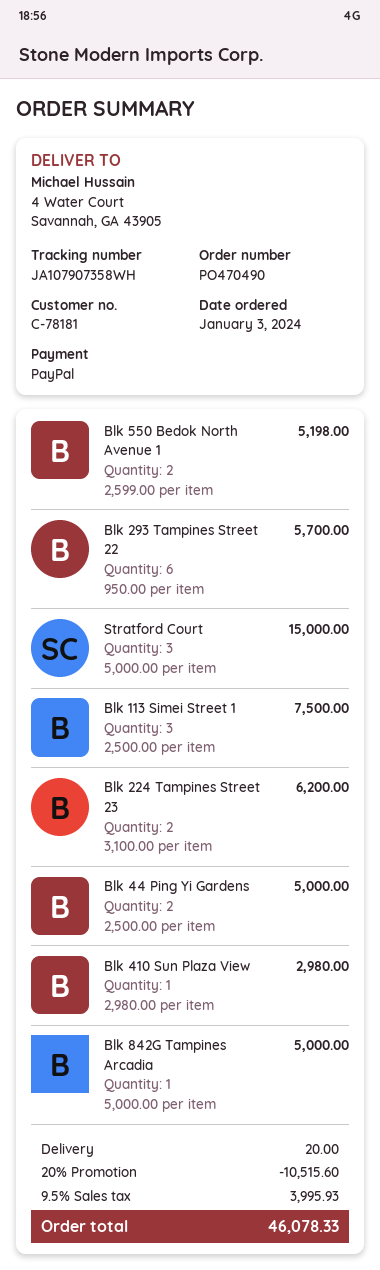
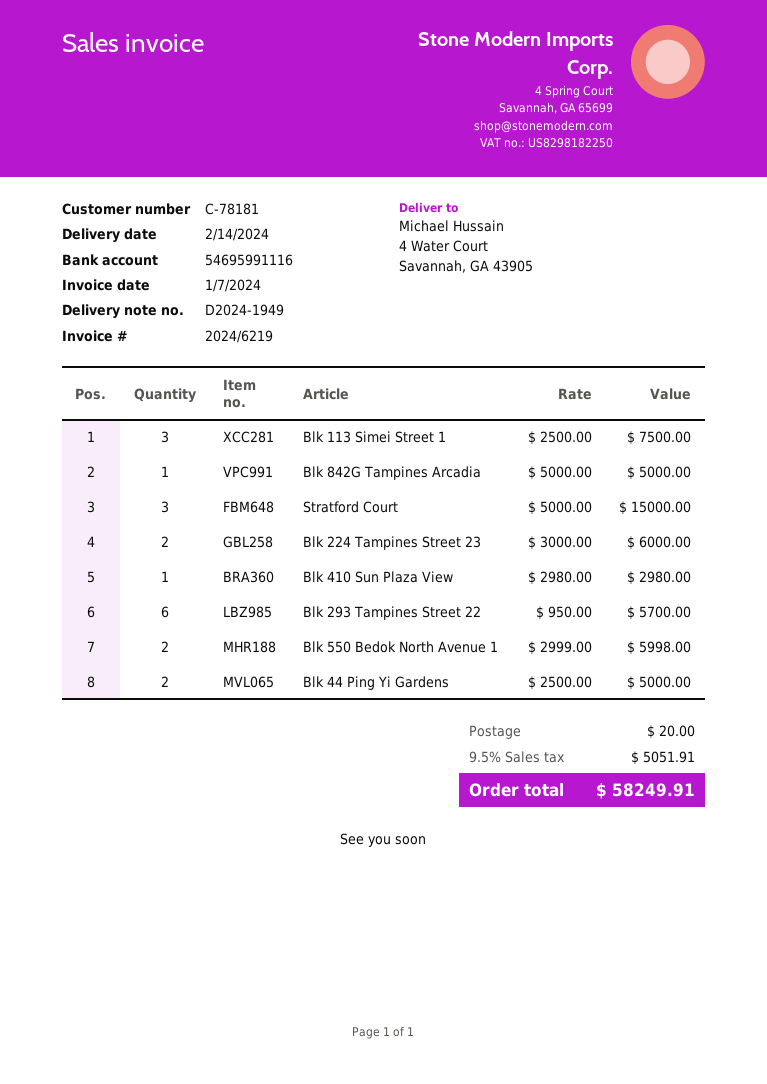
Blk 550 Bedok North Avenue 1: 2 x 2599.00 = 5198.00 -> 2 x 2999.00 = 5998.00
Blk 224 Tampines Street 23: 2 x 3100.00 = 6200.00 -> 2 x 3000.00 = 6000.00
discount: 20% = 10515.60 -> none
tax: 9.5% = 3995.93 -> 9.5% = 5051.91
total: 46078.33 -> 58249.91

